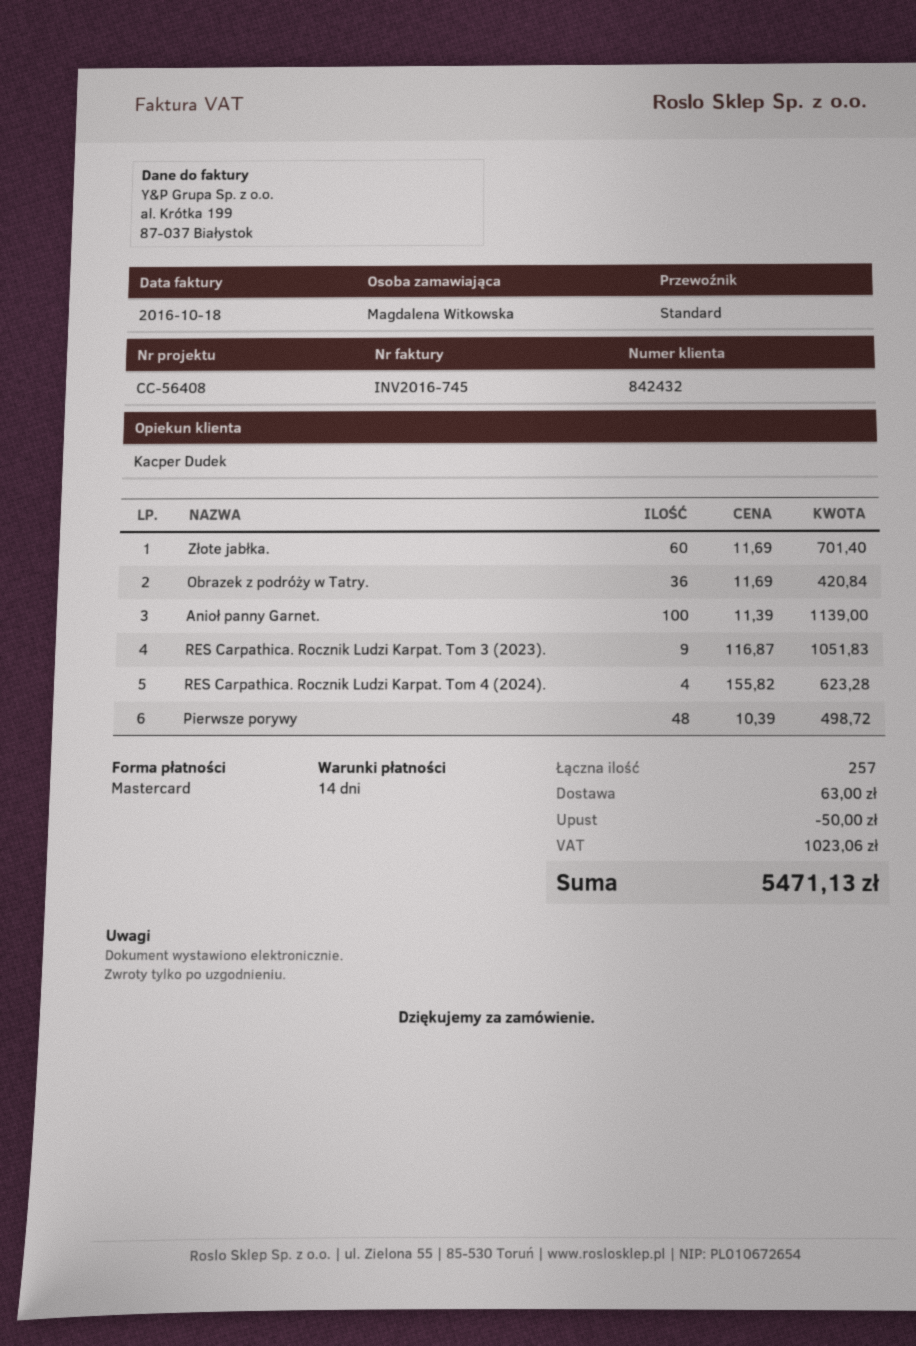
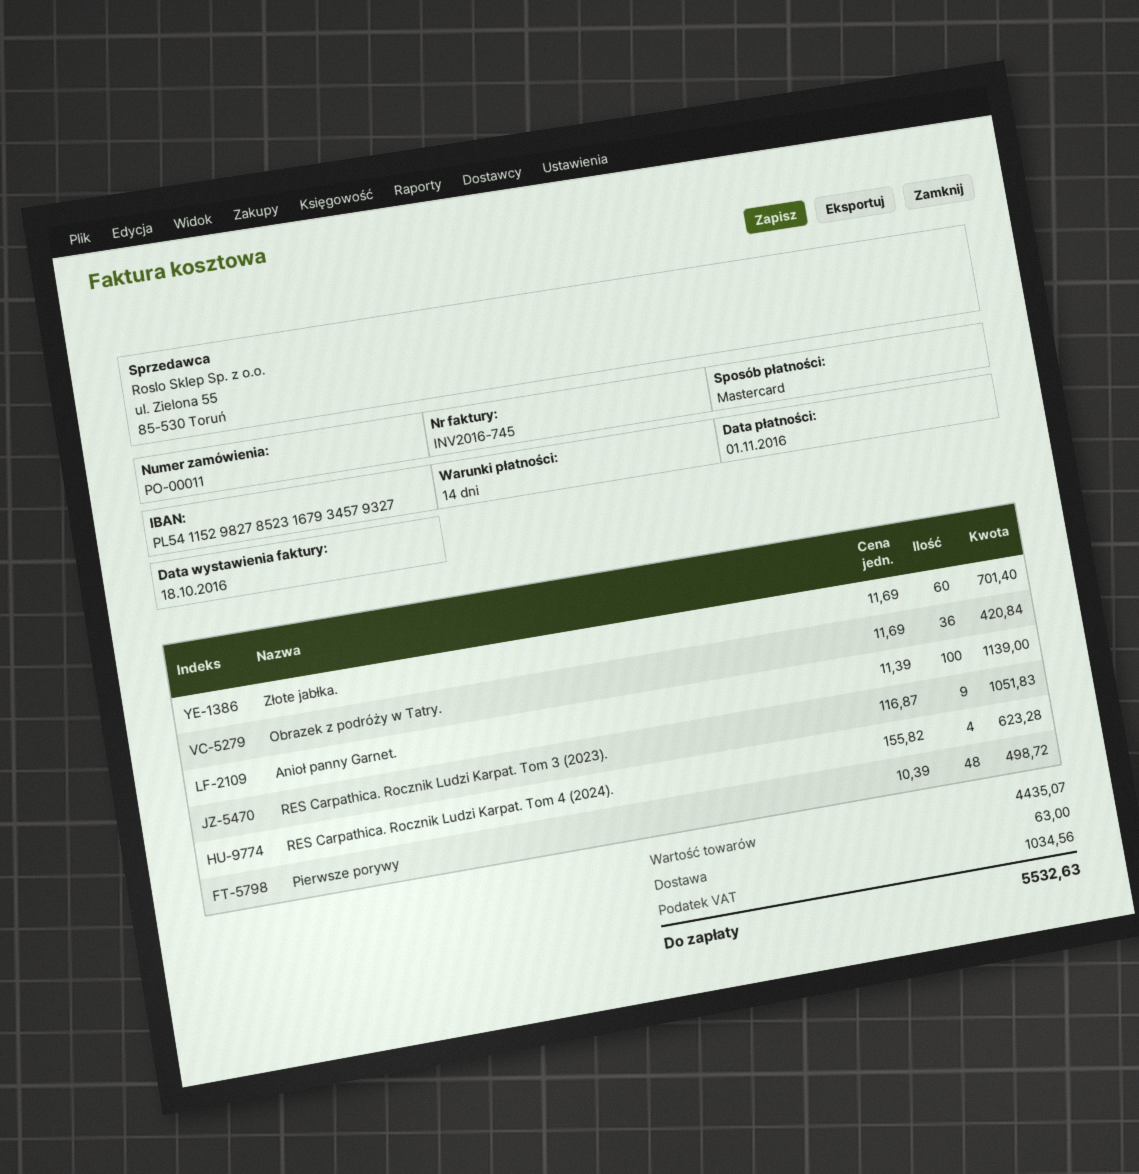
discount: 50.00 -> none
tax: 1023.06 -> 1034.56
total: 5471.13 -> 5532.63

